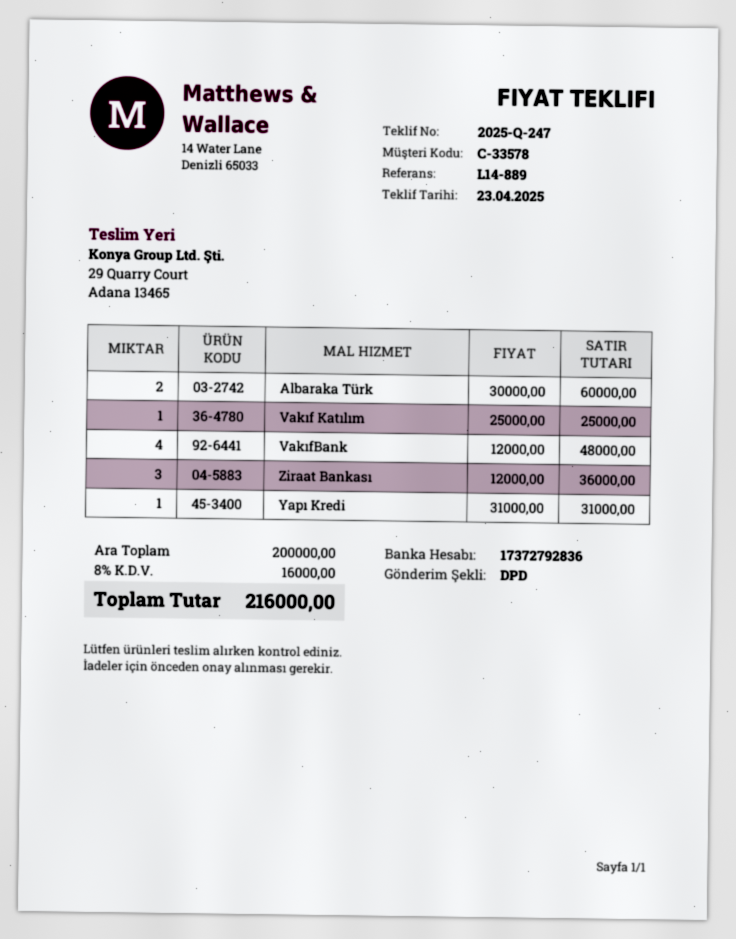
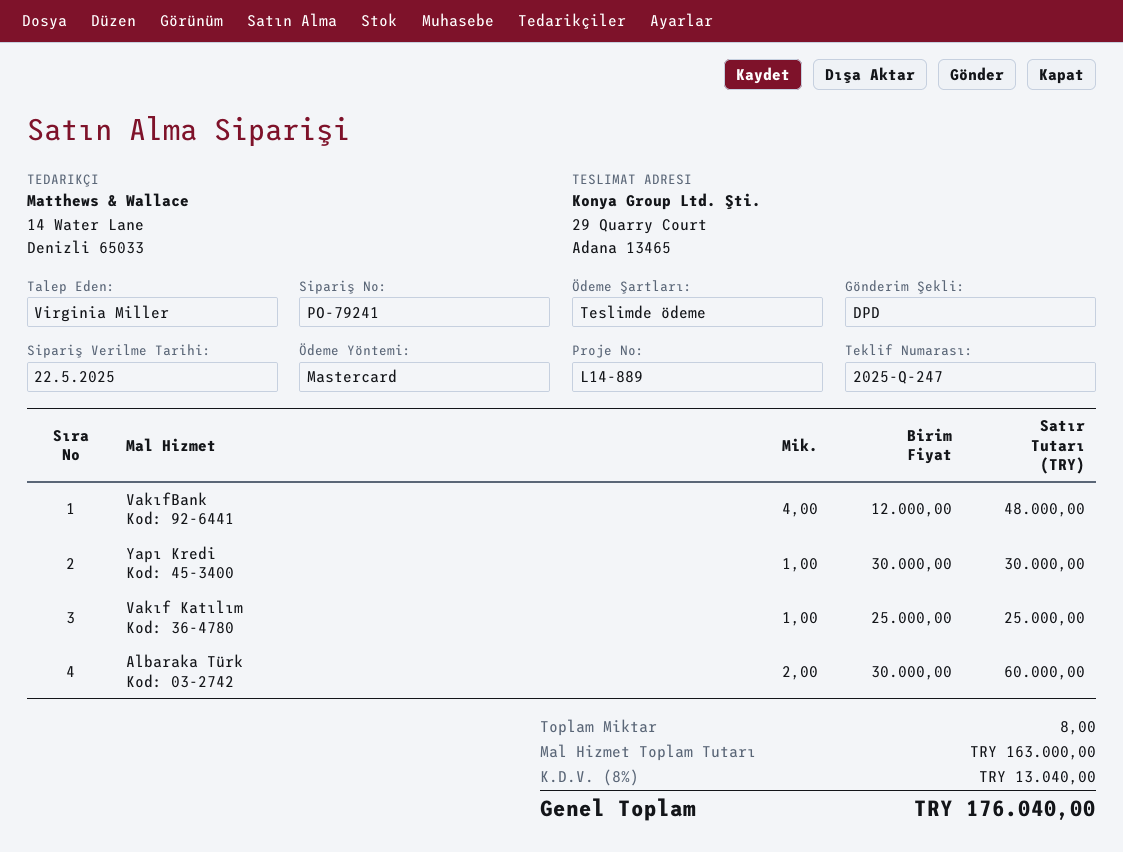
Ziraat Bankası: 3 x 12000.00 = 36000.00 -> none
Yapı Kredi: 1 x 31000.00 = 31000.00 -> 1 x 30000.00 = 30000.00
subtotal: 200000.00 -> 163000.00
tax: 8% = 16000.00 -> 8% = 13040.00
total: 216000.00 -> 176040.00

